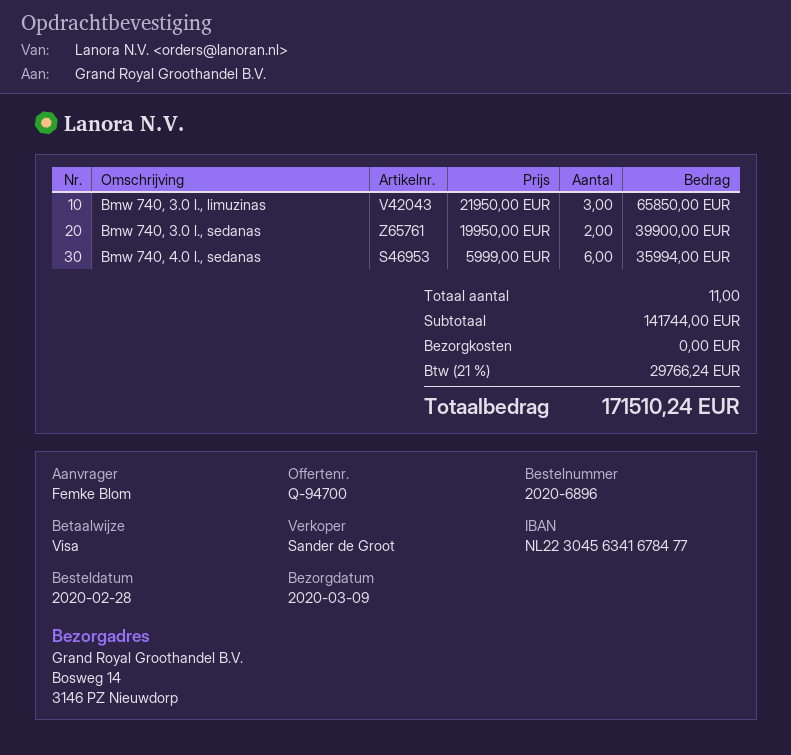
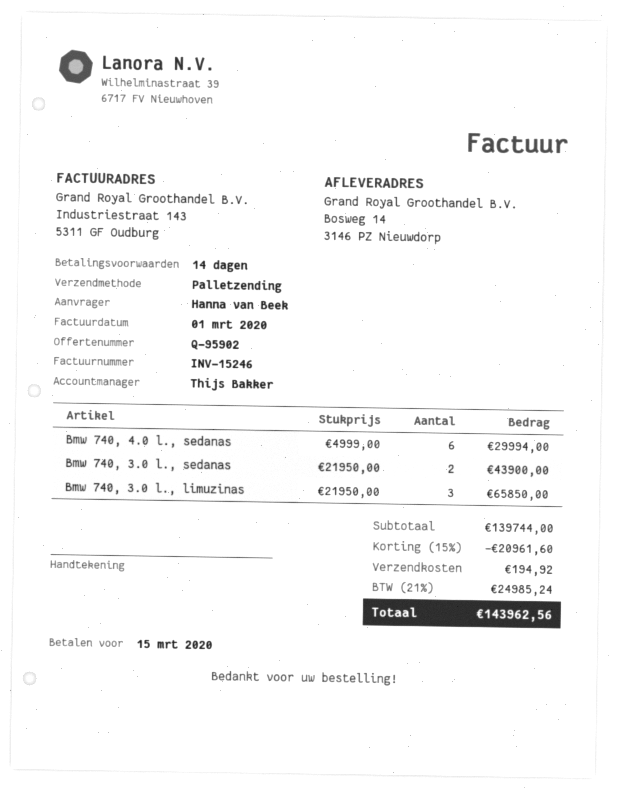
quote number: Q-94700 -> Q-95902
ordered by: Femke Blom -> Hanna van Beek
sales rep: Sander de Groot -> Thijs Bakker
Bmw 740, 3.0 l., sedanas: 2 x 19950.00 = 39900.00 -> 2 x 21950.00 = 43900.00
Bmw 740, 4.0 l., sedanas: 6 x 5999.00 = 35994.00 -> 6 x 4999.00 = 29994.00
subtotal: 141744.00 -> 139744.00
discount: none -> 15% = 20961.60
shipping: 0.00 -> 194.92
tax: 21% = 29766.24 -> 21% = 24985.24
total: 171510.24 -> 143962.56

